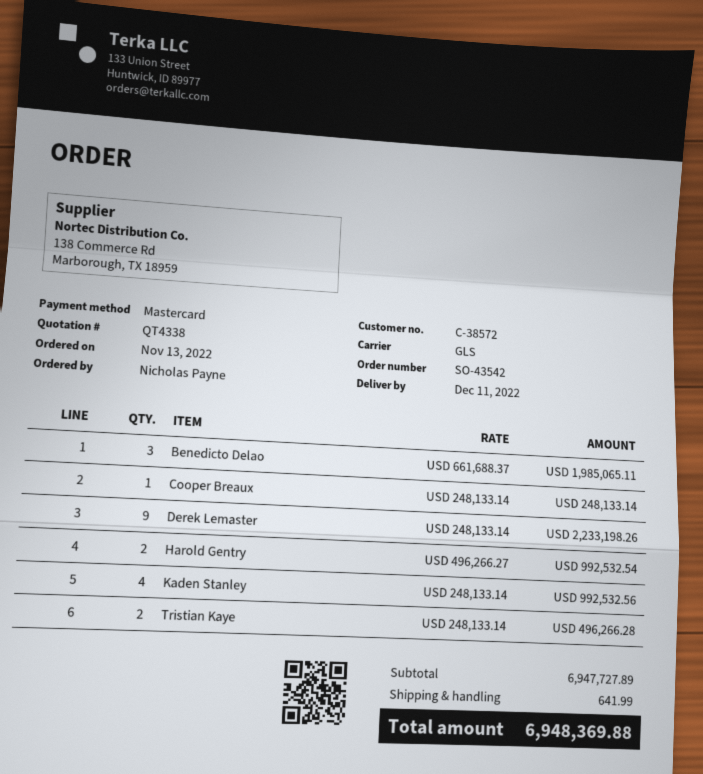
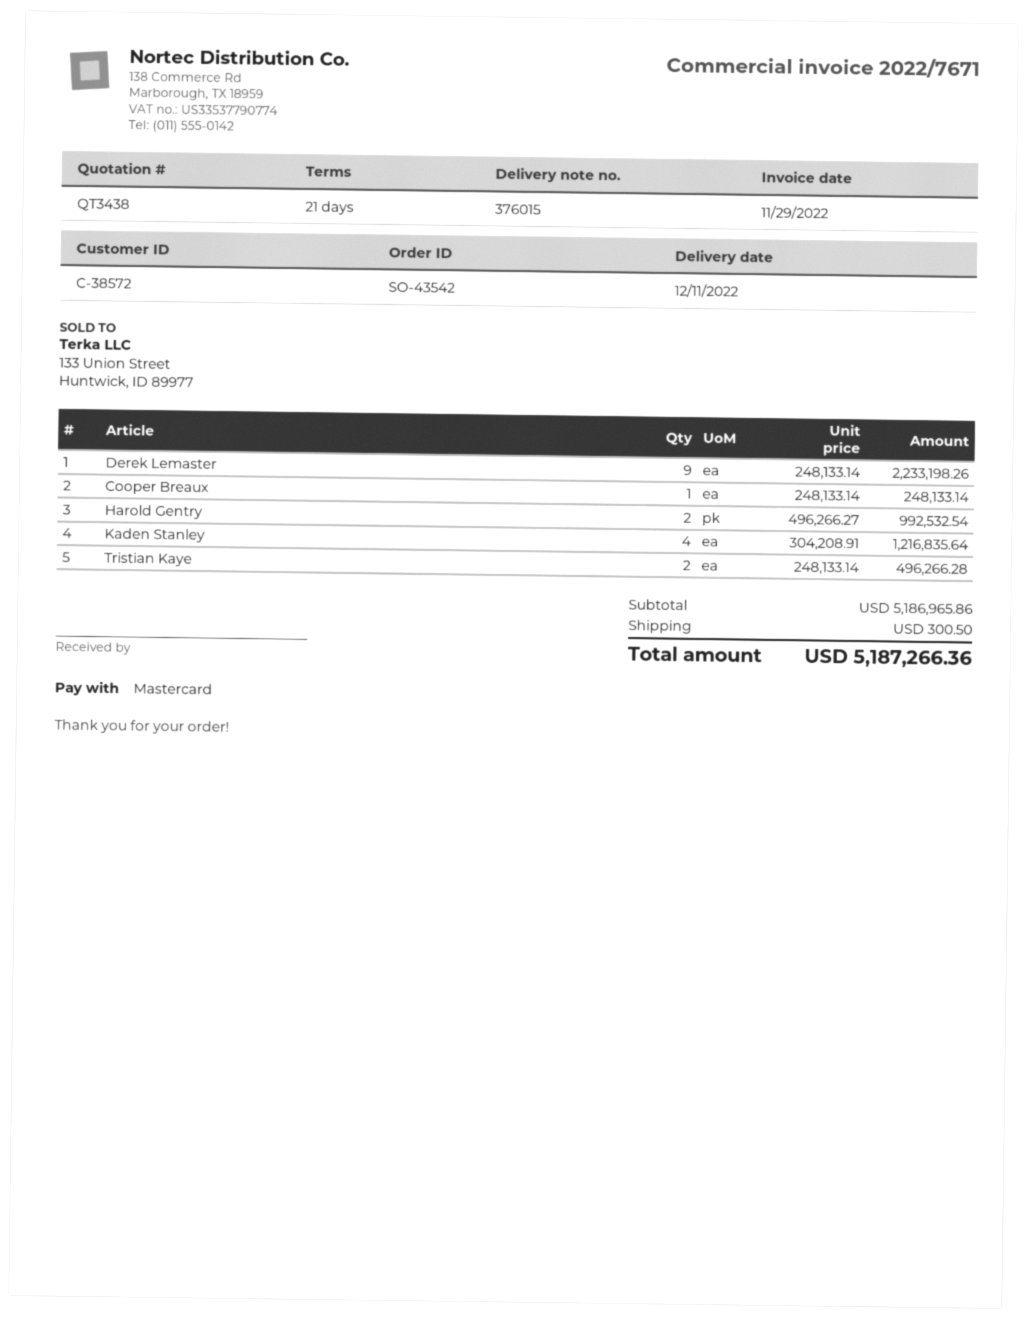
quote number: QT4338 -> QT3438
Benedicto Delao: 3 x 661688.37 = 1985065.11 -> none
Kaden Stanley: 4 x 248133.14 = 992532.56 -> 4 x 304208.91 = 1216835.64
subtotal: 6947727.89 -> 5186965.86
shipping: 641.99 -> 300.50
total: 6948369.88 -> 5187266.36

